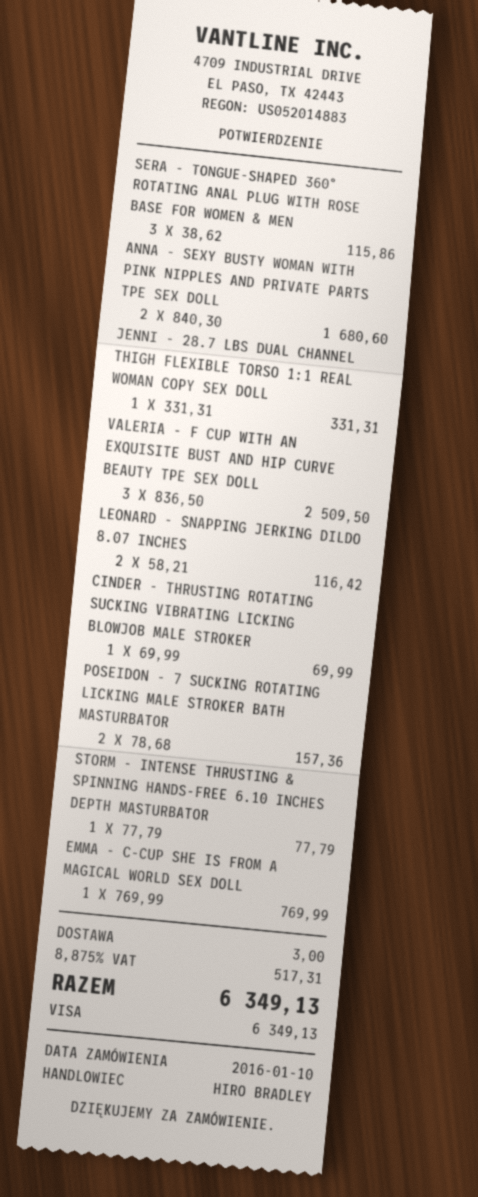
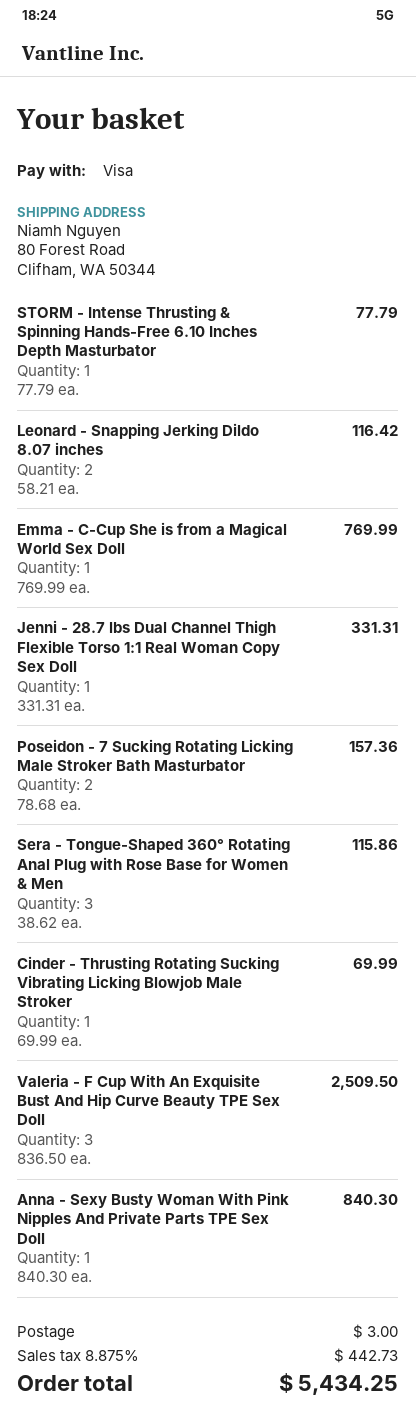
ANNA - SEXY BUSTY WOMAN WITH PINK NIPPLES AND PRIVATE PARTS TPE SEX DOLL: 2 x 840.30 = 1680.60 -> 1 x 840.30 = 840.30
tax: 8.875% = 517.31 -> 8.875% = 442.73
total: 6349.13 -> 5434.25

